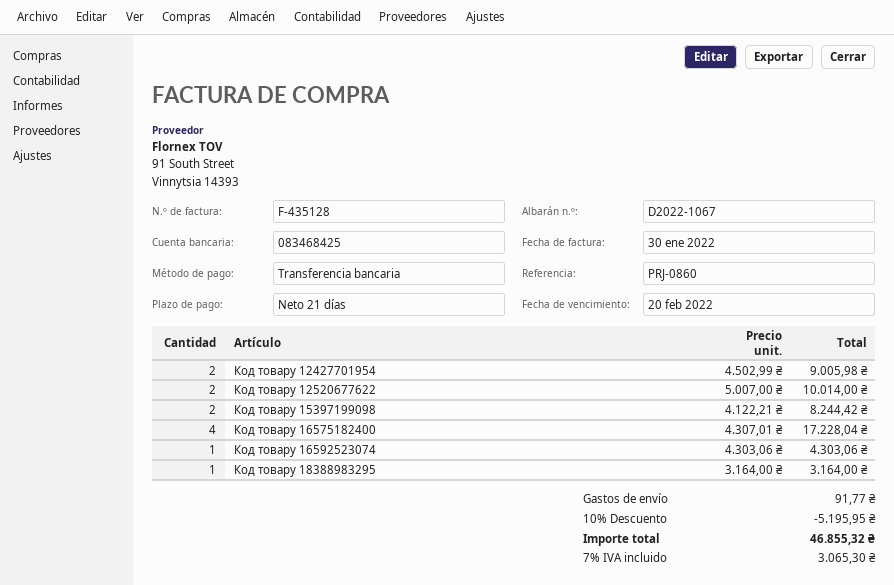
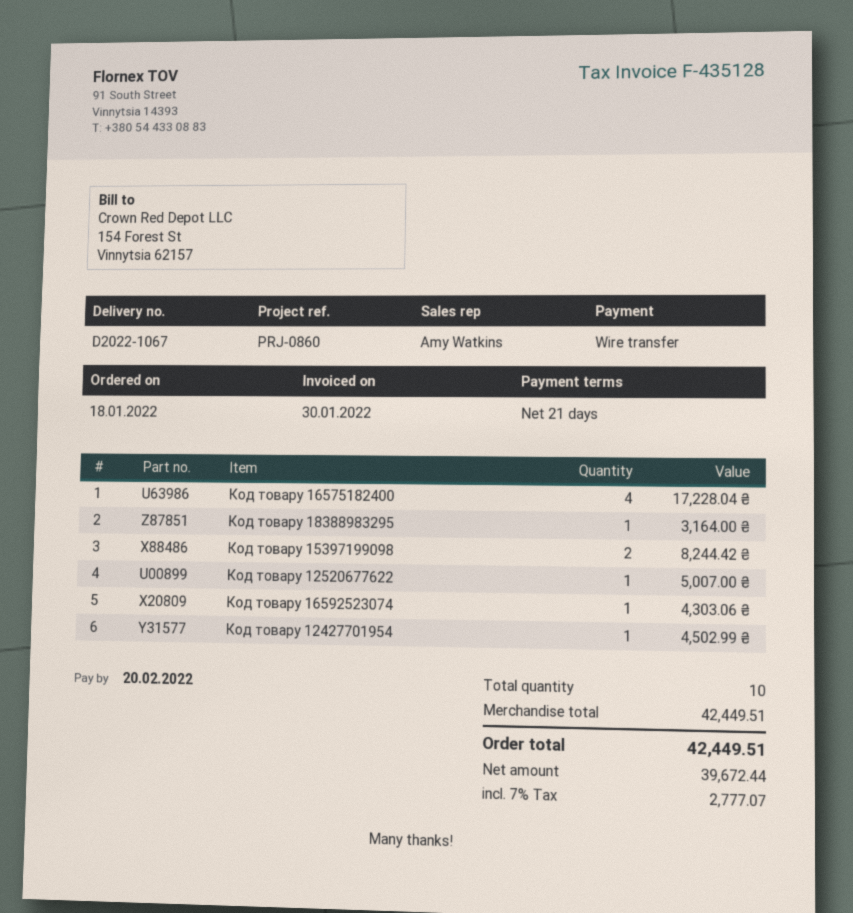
Код товару 12427701954: 2 for 9005.98 -> 1 for 4502.99
Код товару 12520677622: 2 for 10014.00 -> 1 for 5007.00
discount: 10% = 5195.95 -> none
shipping: 91.77 -> none
tax: 7% = 3065.30 -> 7% = 2777.07
total: 46855.32 -> 42449.51

